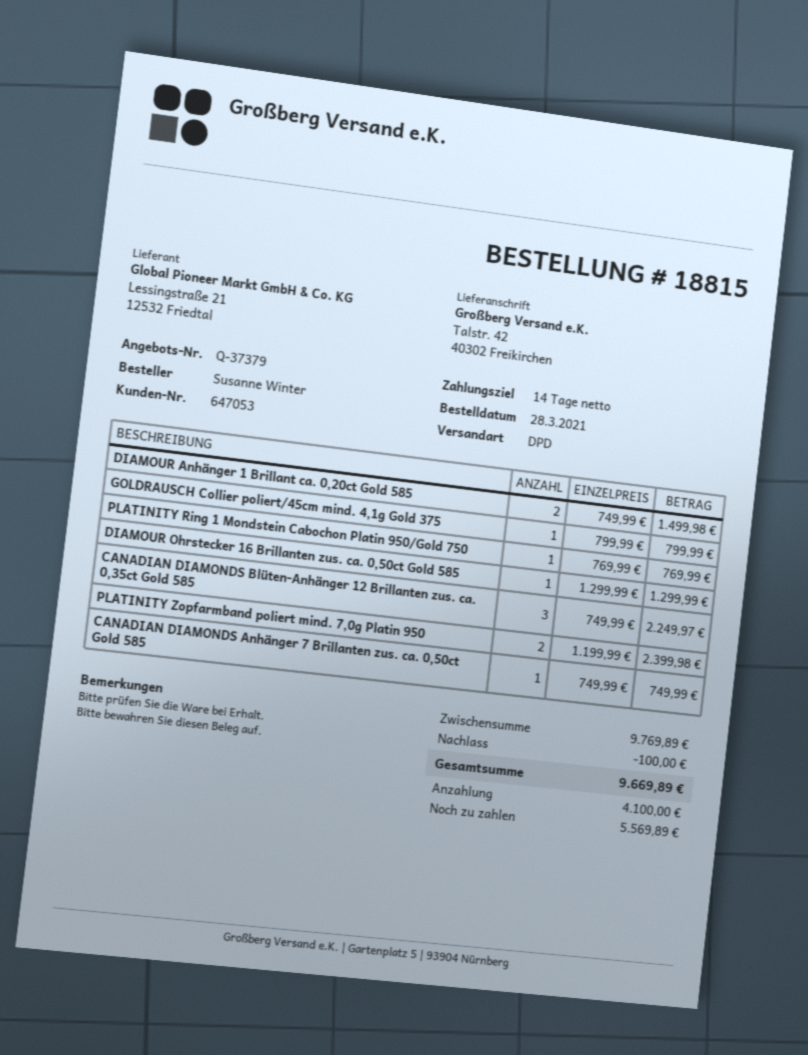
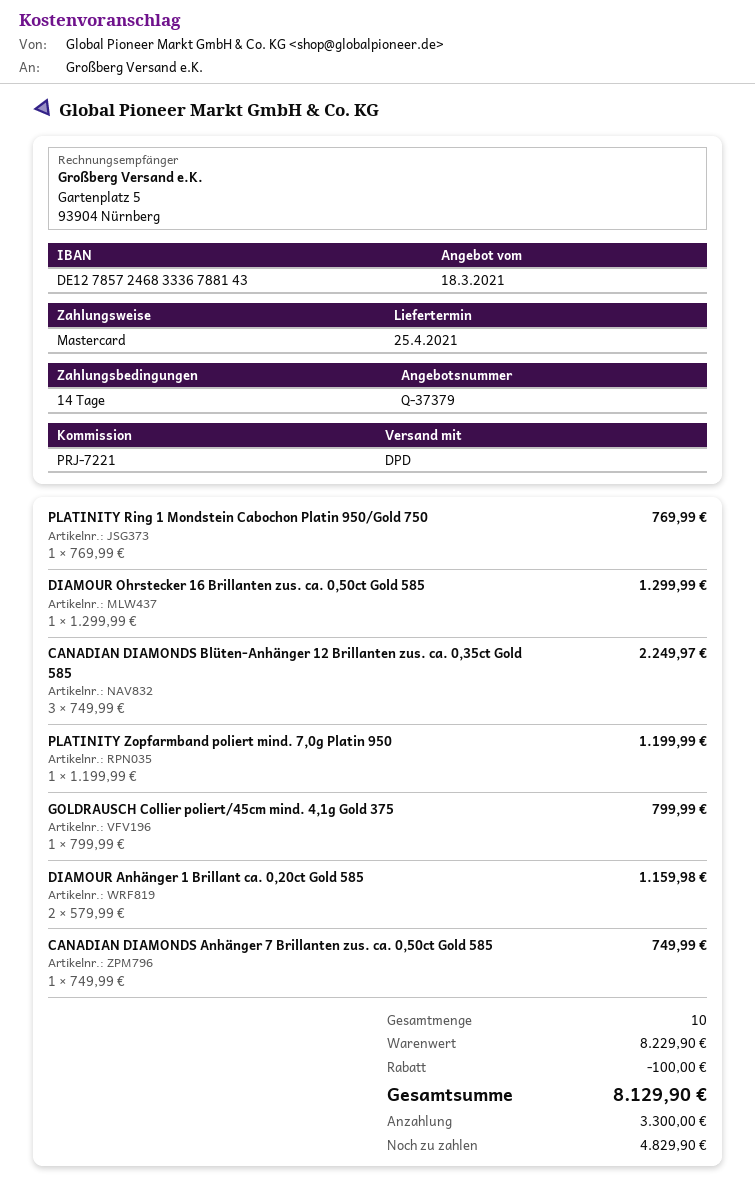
DIAMOUR Anhänger 1 Brillant ca. 0,20ct Gold 585: 2 x 749.99 = 1499.98 -> 2 x 579.99 = 1159.98
PLATINITY Zopfarmband poliert mind. 7,0g Platin 950: 2 x 1199.99 = 2399.98 -> 1 x 1199.99 = 1199.99
subtotal: 9769.89 -> 8229.90
total: 9669.89 -> 8129.90
deposit: 4100.00 -> 3300.00
balance: 5569.89 -> 4829.90

